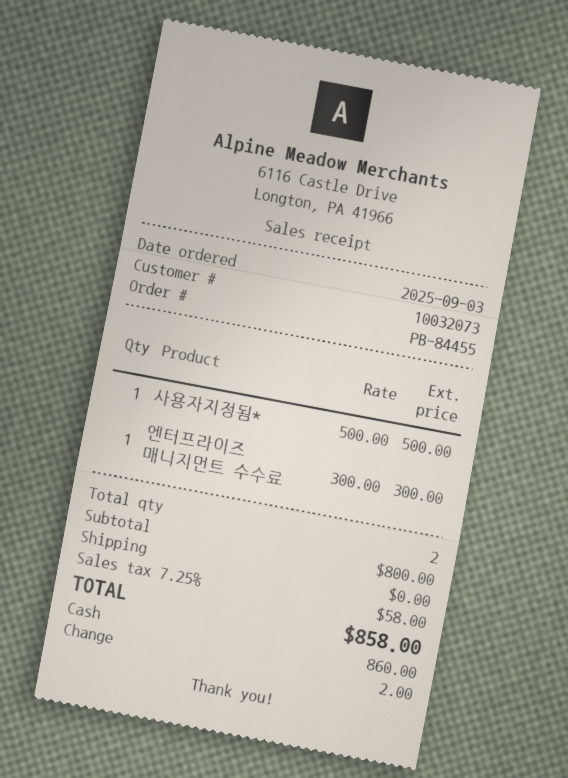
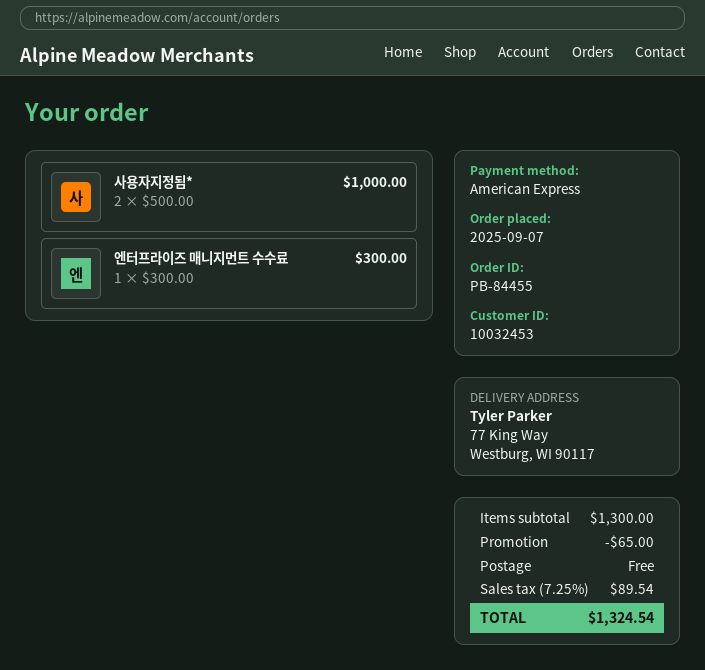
order date: 2025-09-03 -> 2025-09-07
customer number: 10032073 -> 10032453
payment method: cash -> American Express
사용자지정됨*: 1 x 500.00 = 500.00 -> 2 x 500.00 = 1000.00
subtotal: 800.00 -> 1300.00
discount: none -> 65.00
tax: 7.25% = 58.00 -> 7.25% = 89.54
total: 858.00 -> 1324.54

